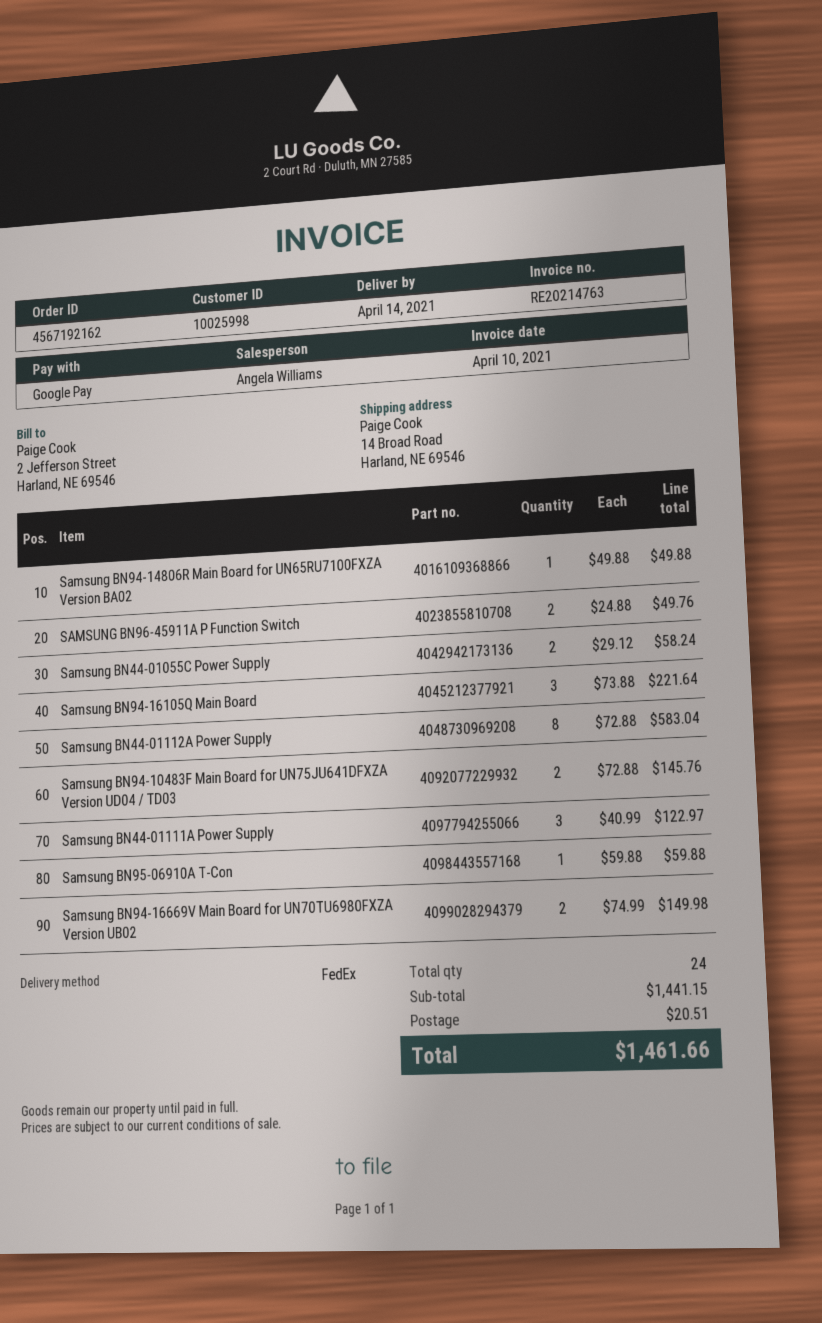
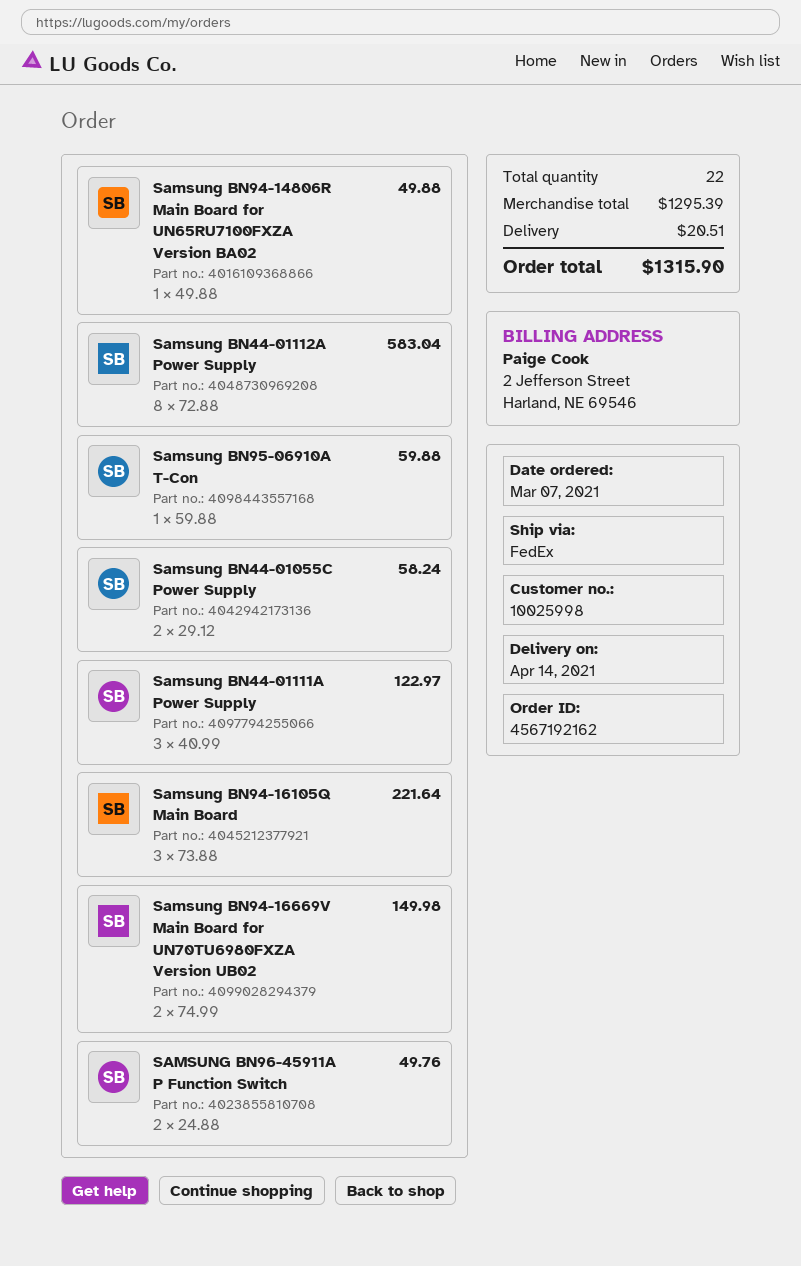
Samsung BN94-10483F Main Board for UN75JU641DFXZA Version UD04 / TD03: 2 x 72.88 = 145.76 -> none
total quantity: 24 -> 22
subtotal: 1441.15 -> 1295.39
total: 1461.66 -> 1315.90

